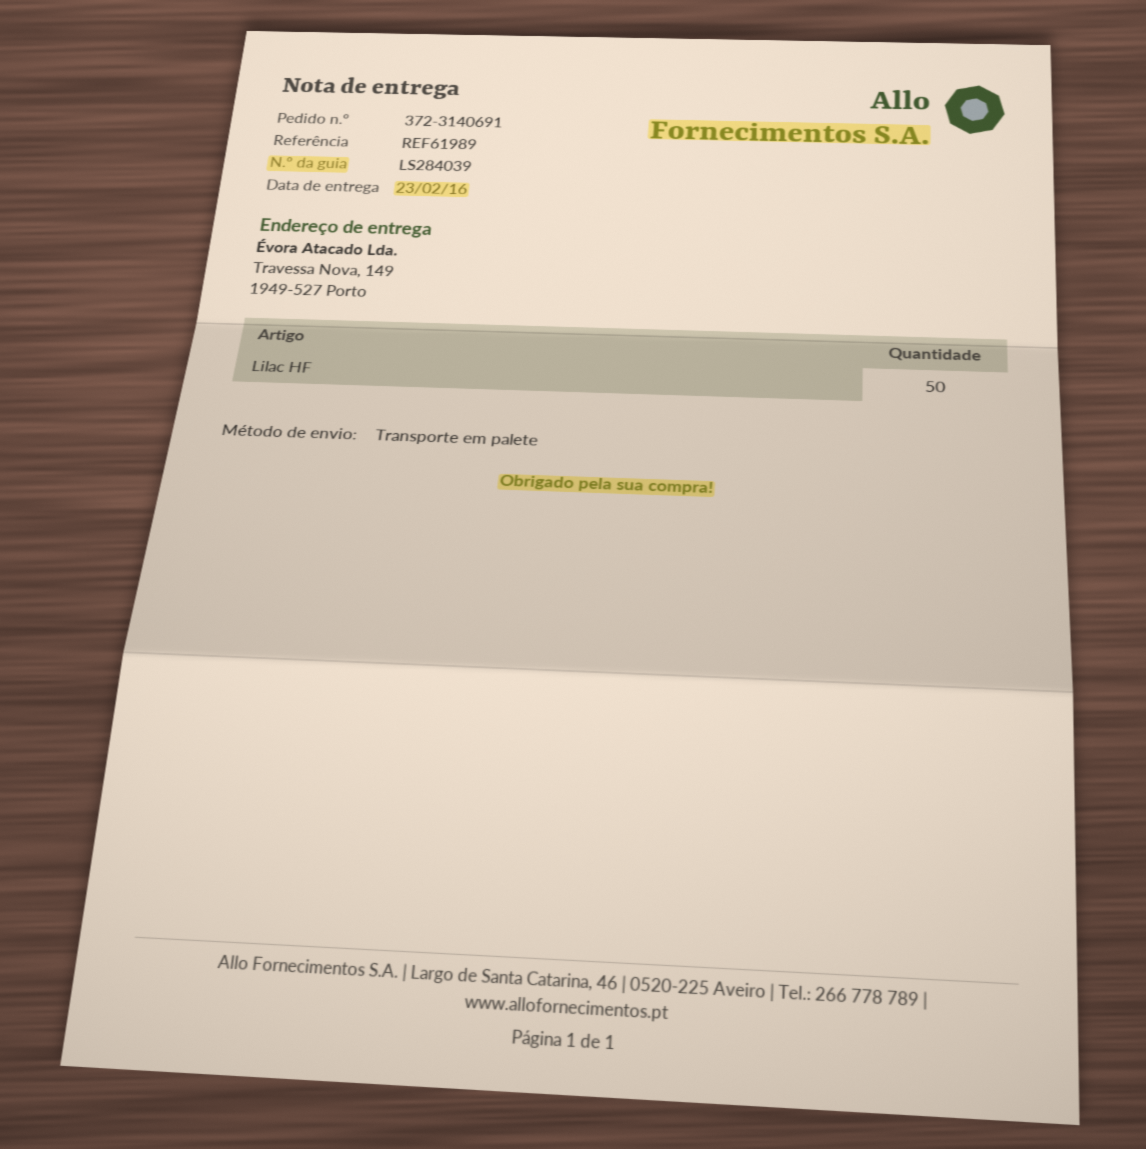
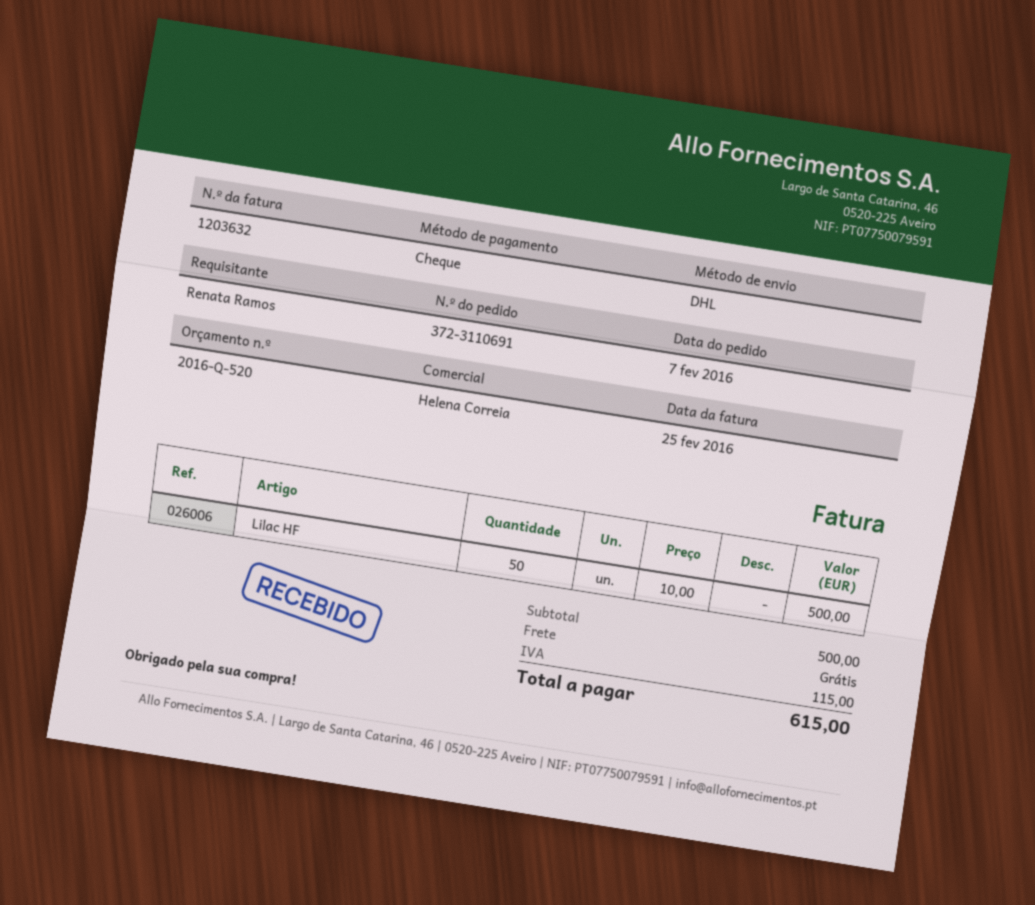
order number: 372-3140691 -> 372-3110691
shipping method: pallet freight -> DHL

